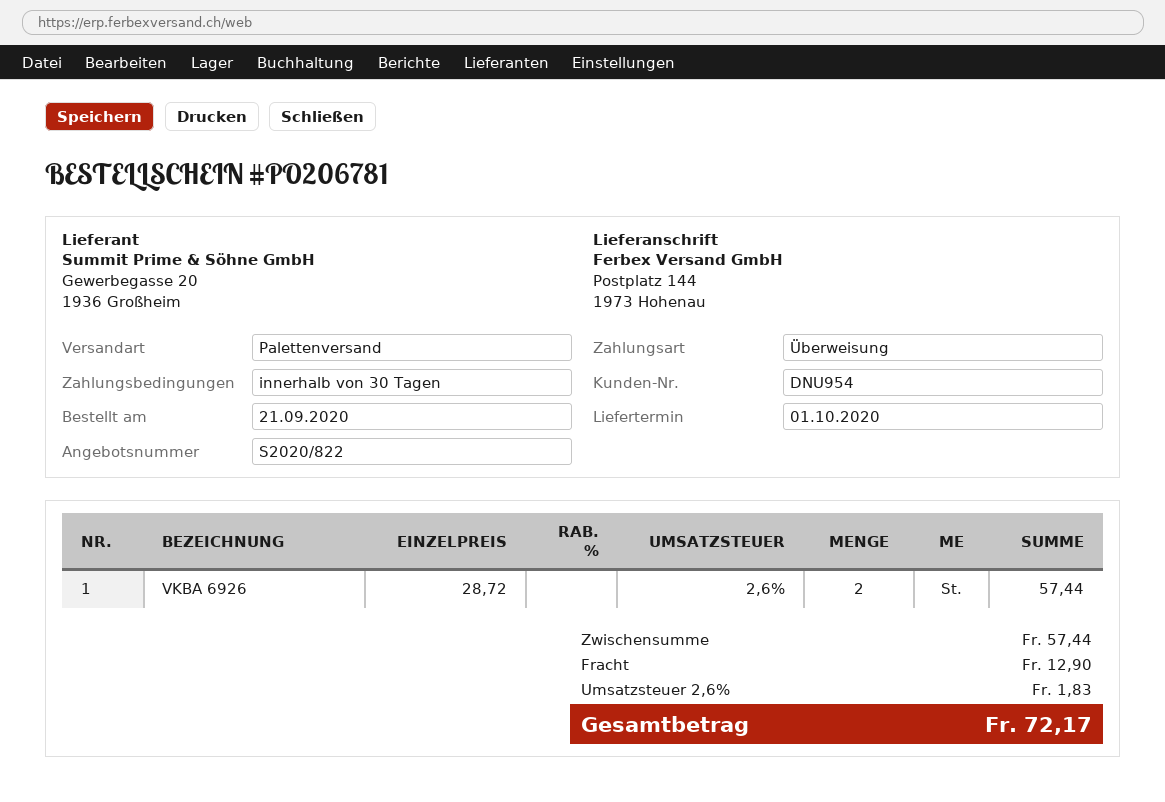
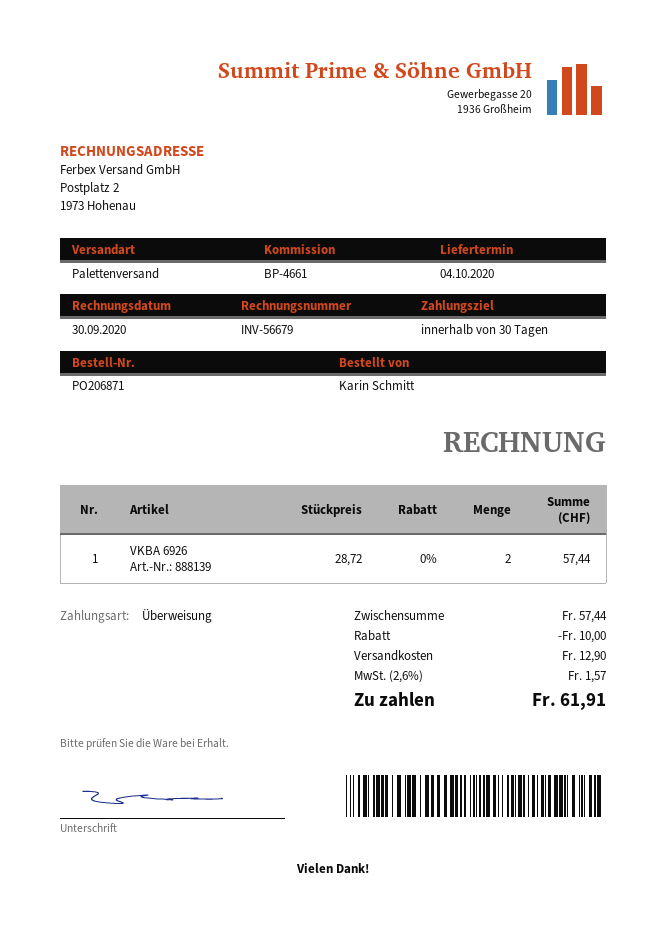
order number: PO206781 -> PO206871
delivery date: 2020-10-01 -> 2020-10-04
discount: none -> 10.00
tax: 2.6% = 1.83 -> 2.6% = 1.57
total: 72.17 -> 61.91

